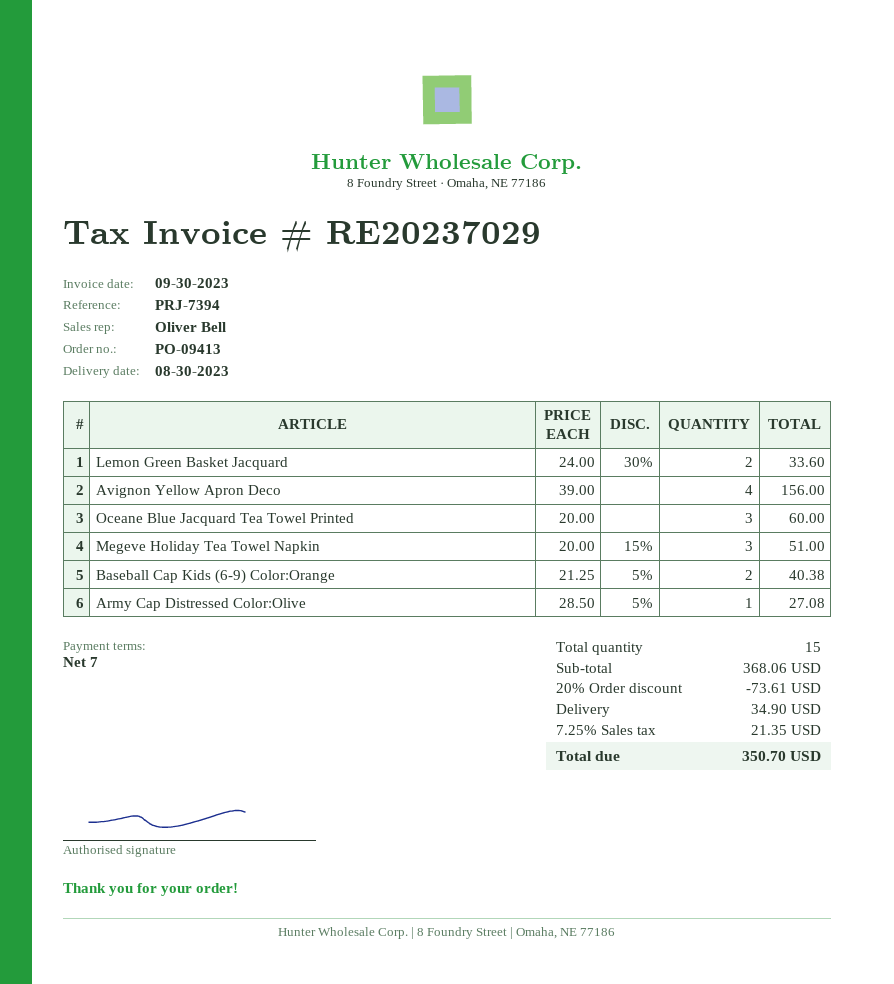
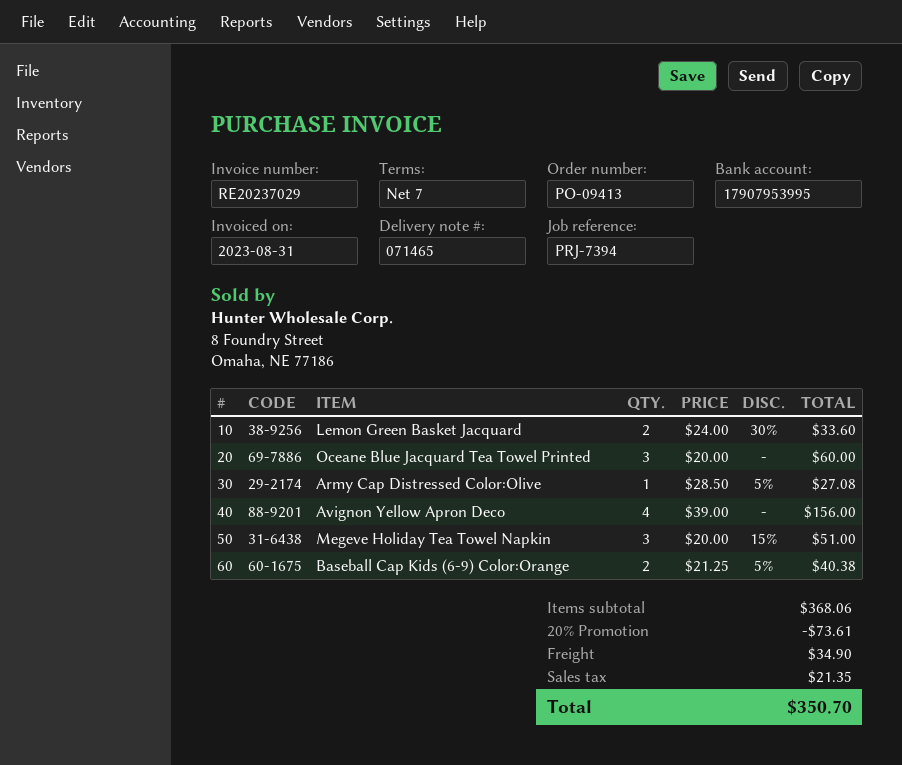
invoice date: 2023-09-30 -> 2023-08-31

